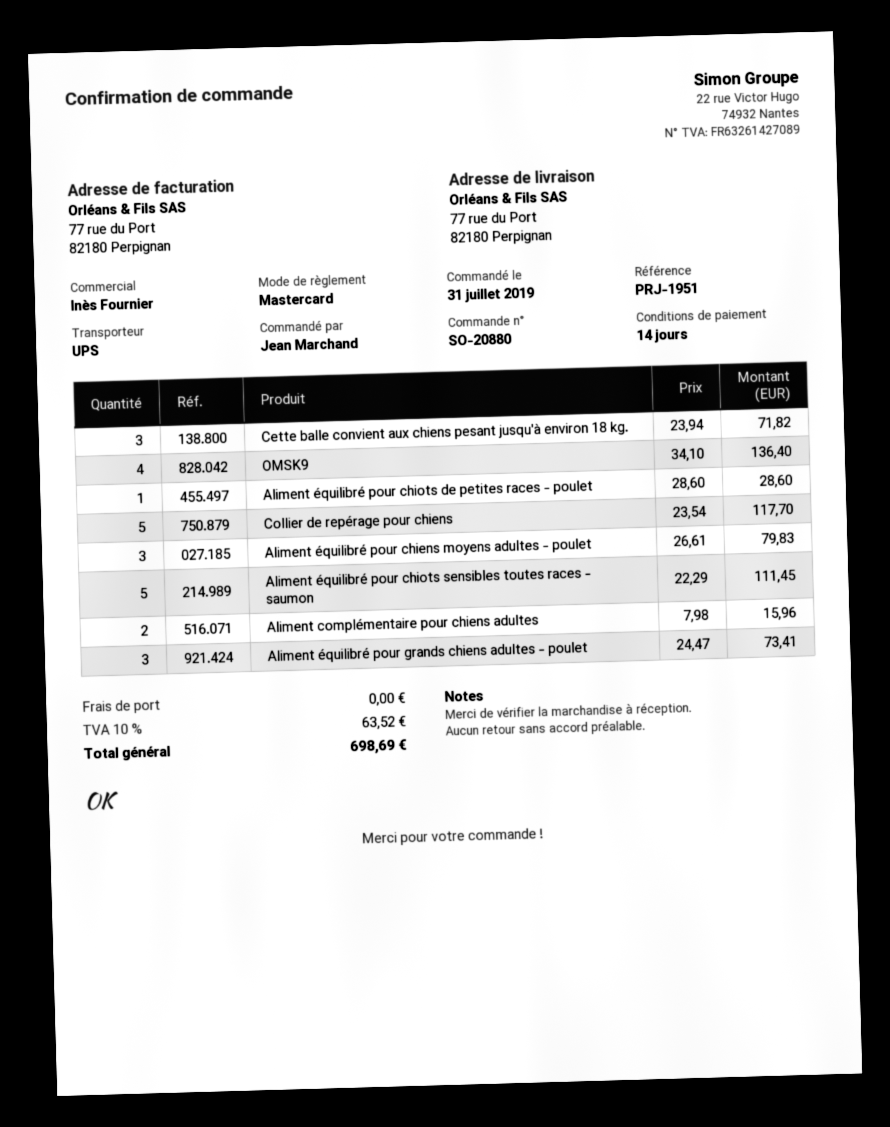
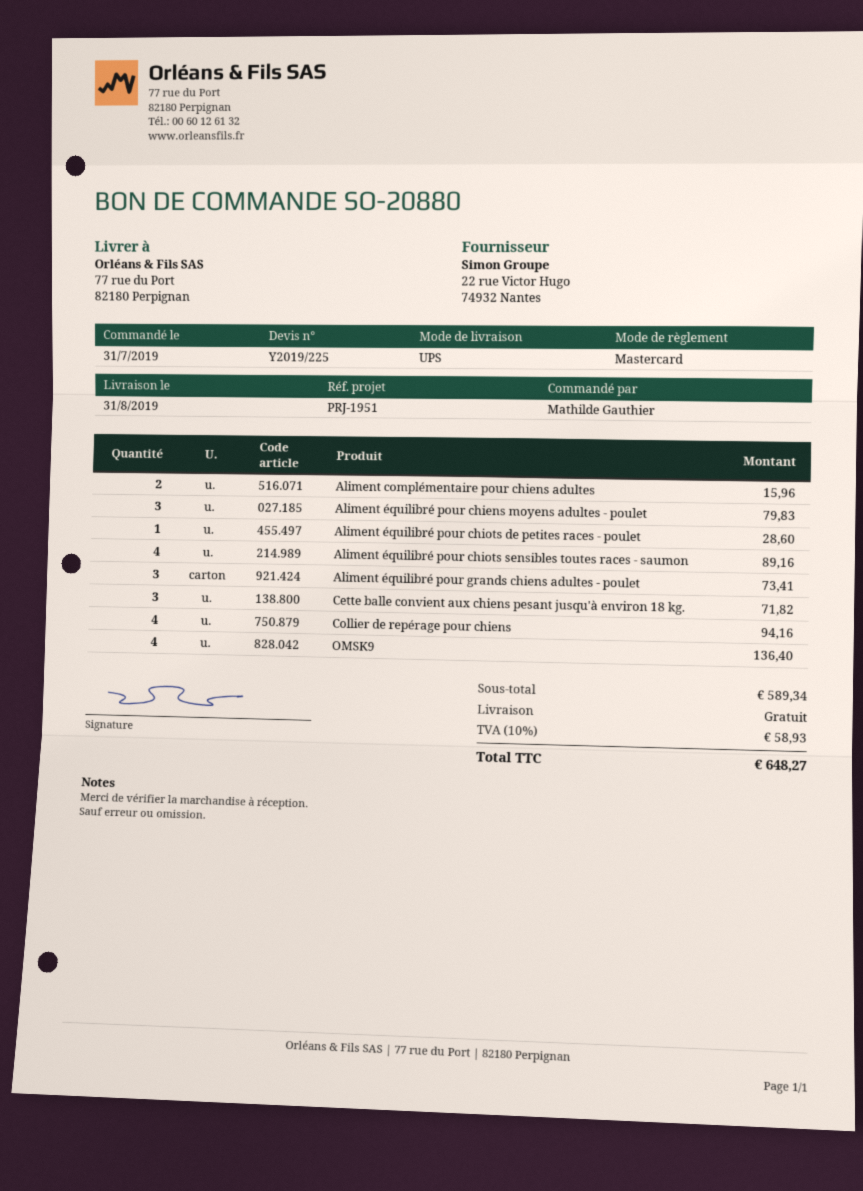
ordered by: Jean Marchand -> Mathilde Gauthier
Collier de repérage pour chiens: 5 for 117.70 -> 4 for 94.16
Aliment équilibré pour chiots sensibles toutes races - saumon: 5 for 111.45 -> 4 for 89.16
tax: 10% = 63.52 -> 10% = 58.93
total: 698.69 -> 648.27

